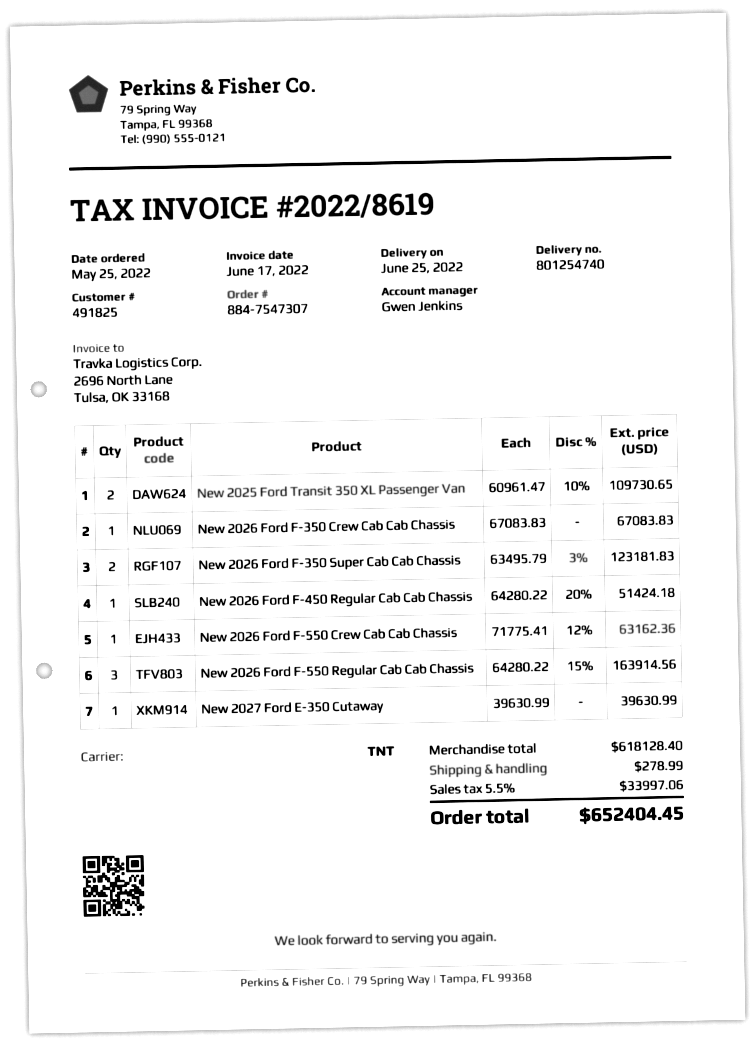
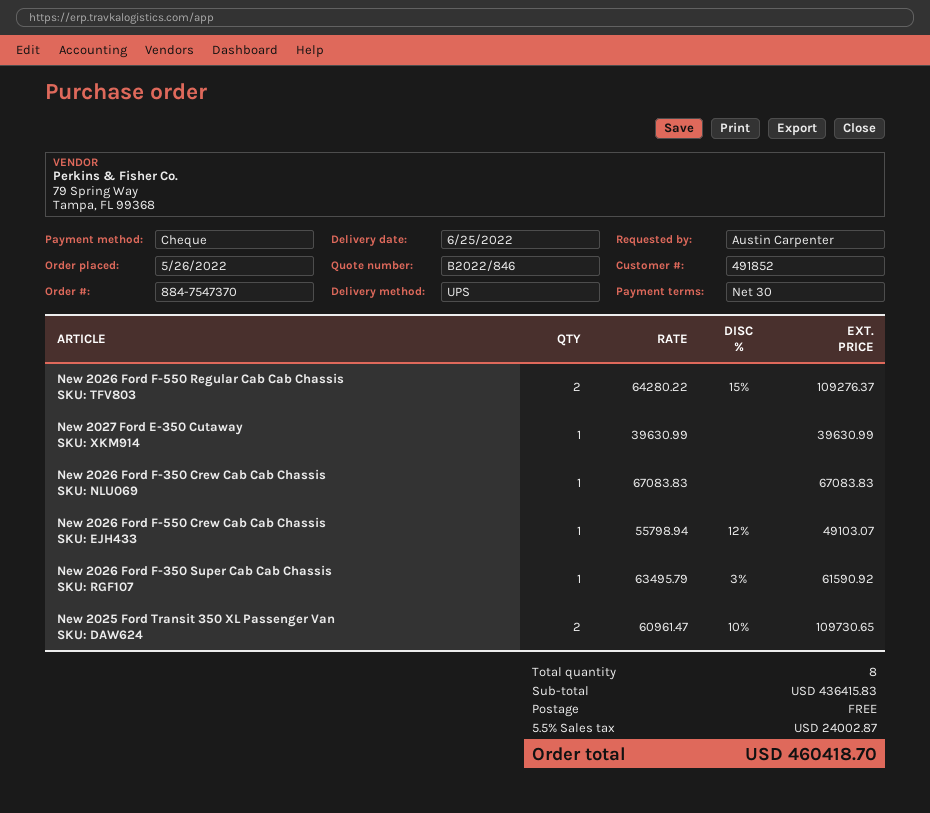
order number: 884-7547307 -> 884-7547370
order date: 2022-05-25 -> 2022-05-26
customer number: 491825 -> 491852
shipping method: TNT -> UPS
New 2026 Ford F-350 Super Cab Cab Chassis: 2 x 63495.79 - 3% = 123181.83 -> 1 x 63495.79 - 3% = 61590.92
New 2026 Ford F-450 Regular Cab Cab Chassis: 1 x 64280.22 - 20% = 51424.18 -> none
New 2026 Ford F-550 Crew Cab Cab Chassis: 1 x 71775.41 - 12% = 63162.36 -> 1 x 55798.94 - 12% = 49103.07
New 2026 Ford F-550 Regular Cab Cab Chassis: 3 x 64280.22 - 15% = 163914.56 -> 2 x 64280.22 - 15% = 109276.37
subtotal: 618128.40 -> 436415.83
shipping: 278.99 -> 0.00
tax: 5.5% = 33997.06 -> 5.5% = 24002.87
total: 652404.45 -> 460418.70

